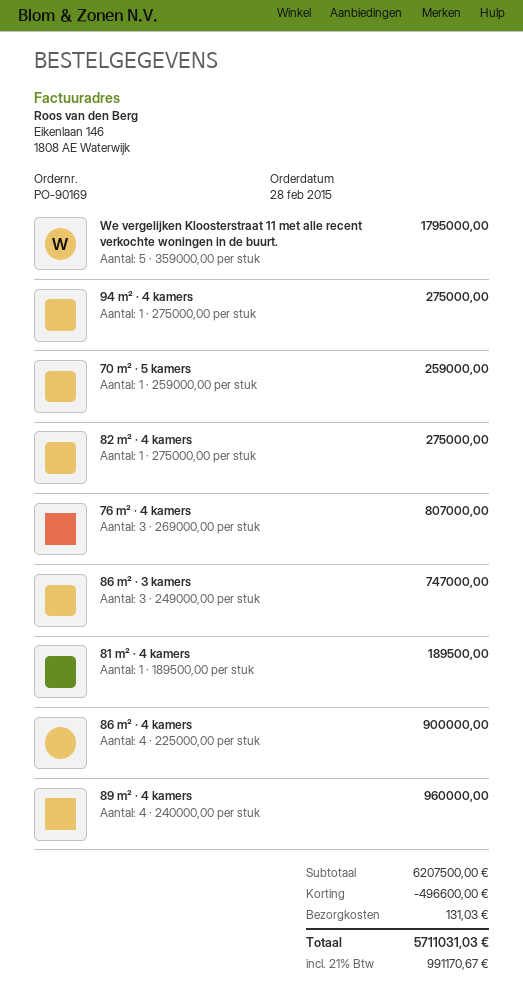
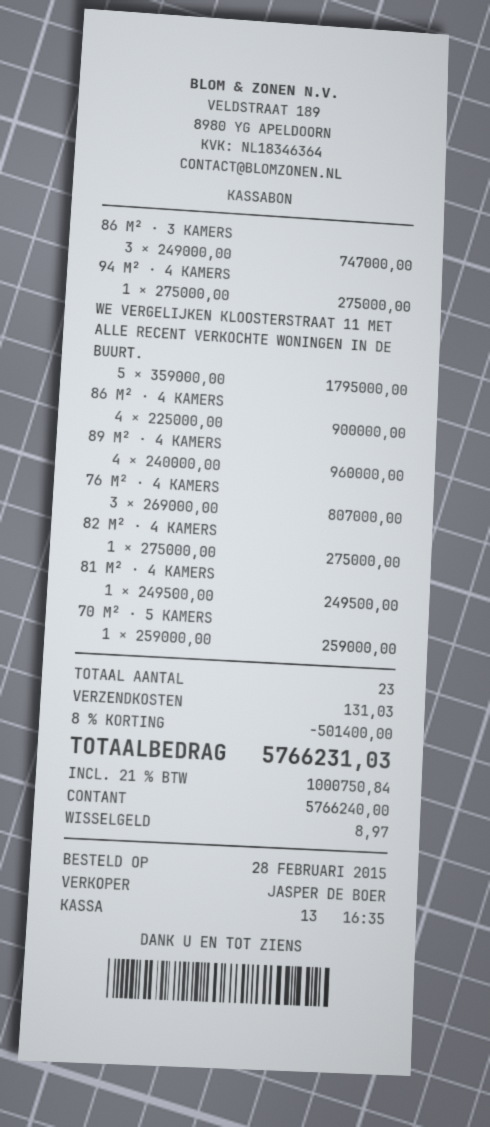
81 m² · 4 kamers: 1 x 189500.00 = 189500.00 -> 1 x 249500.00 = 249500.00
discount: 496600.00 -> 501400.00
tax: 21% = 991170.67 -> 21% = 1000750.84
total: 5711031.03 -> 5766231.03

